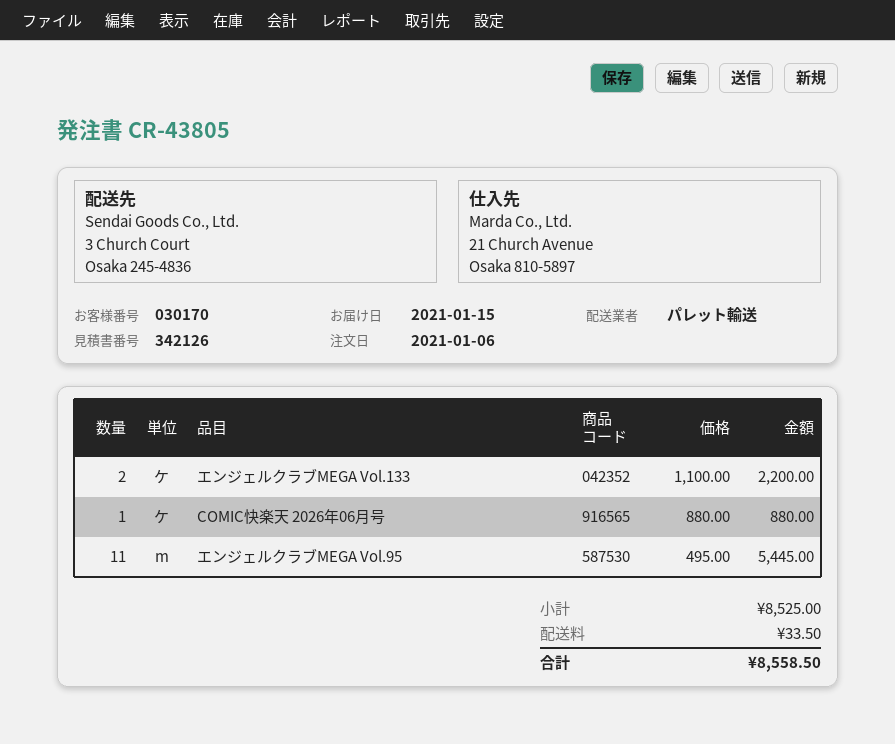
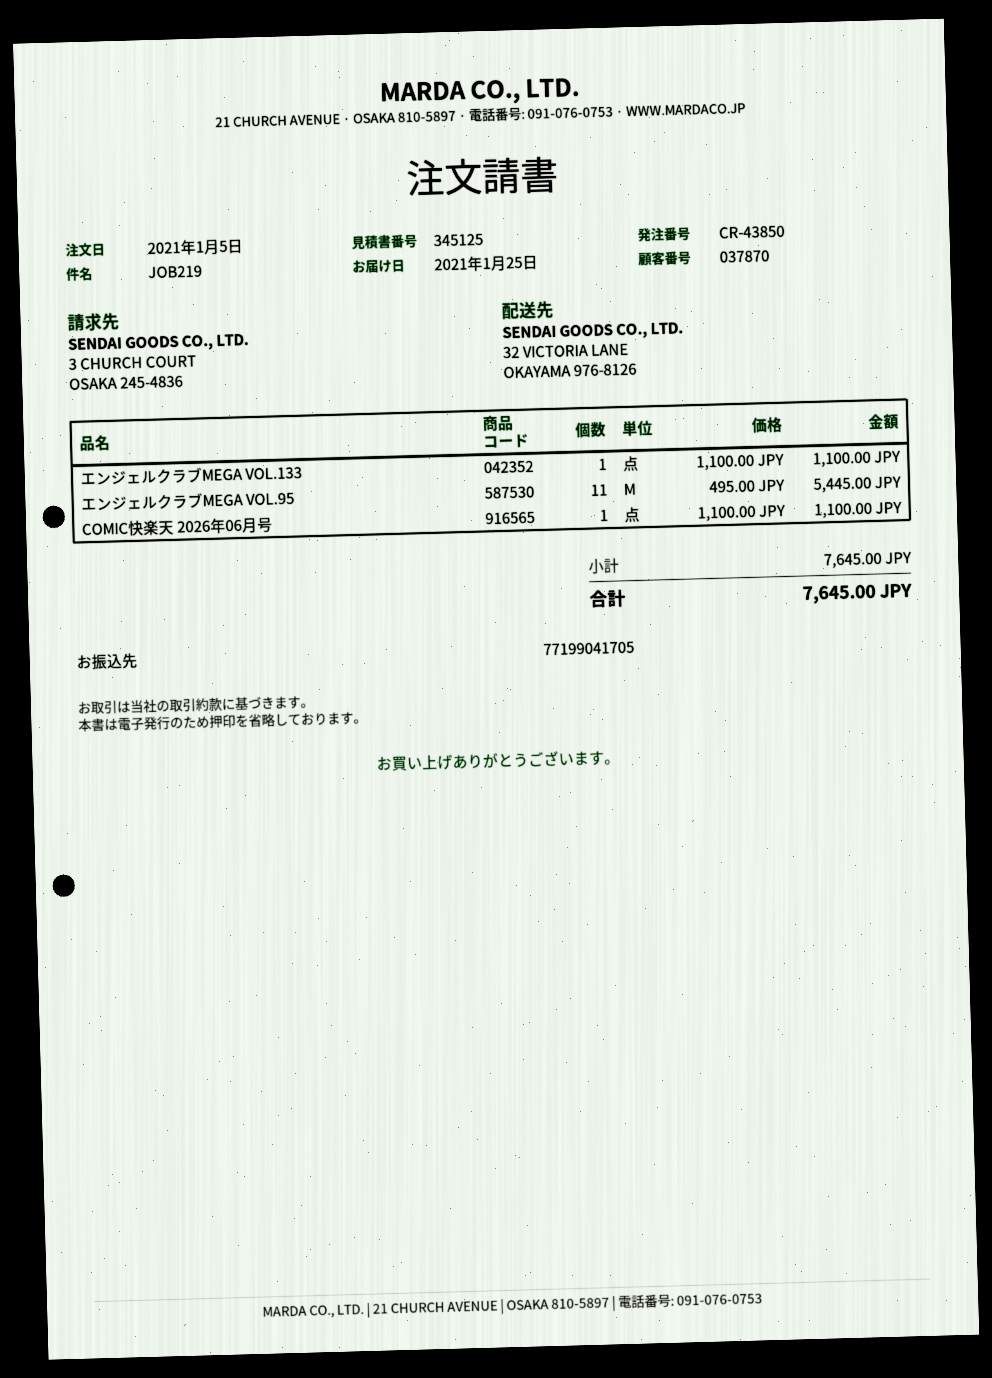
quote number: 342126 -> 345125
order number: CR-43805 -> CR-43850
order date: 2021-01-06 -> 2021-01-05
delivery date: 2021-01-15 -> 2021-01-25
customer number: 030170 -> 037870
ship to: 3 Church Court, Osaka 245-4836 -> 32 VICTORIA LANE, OKAYAMA 976-8126
エンジェルクラブMEGA Vol.133: 2 x 1100.00 = 2200.00 -> 1 x 1100.00 = 1100.00
COMIC快楽天 2026年06月号: 1 x 880.00 = 880.00 -> 1 x 1100.00 = 1100.00
subtotal: 8525.00 -> 7645.00
shipping: 33.50 -> none
total: 8558.50 -> 7645.00

